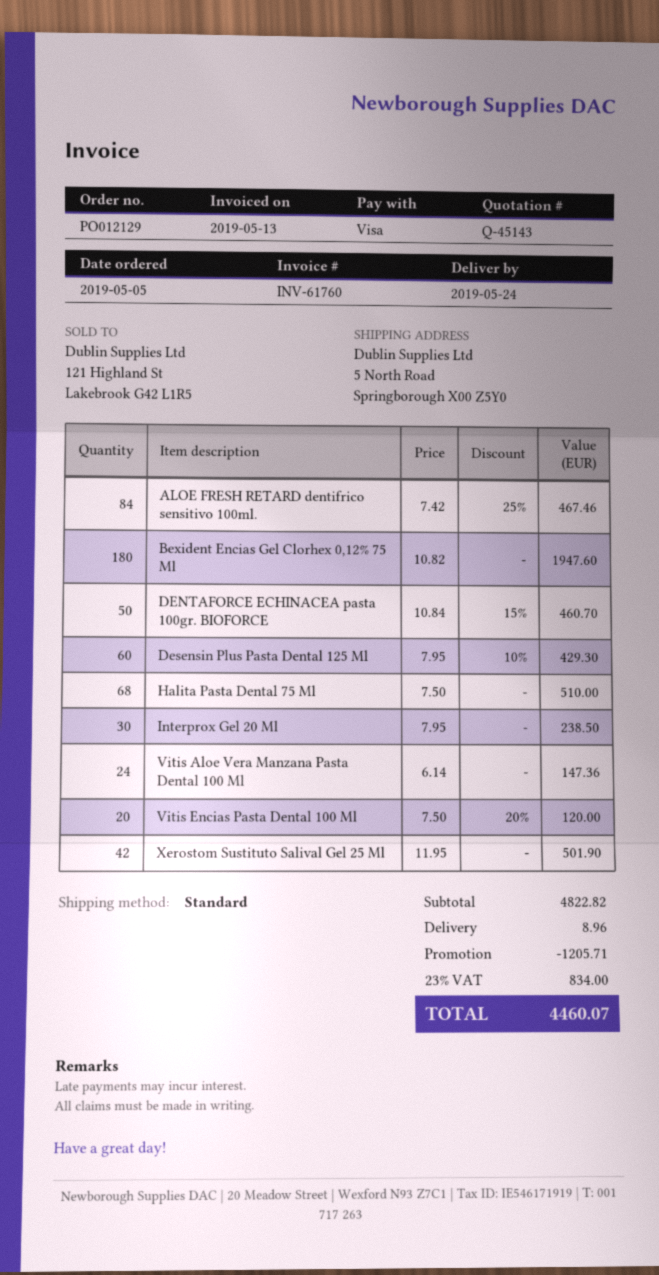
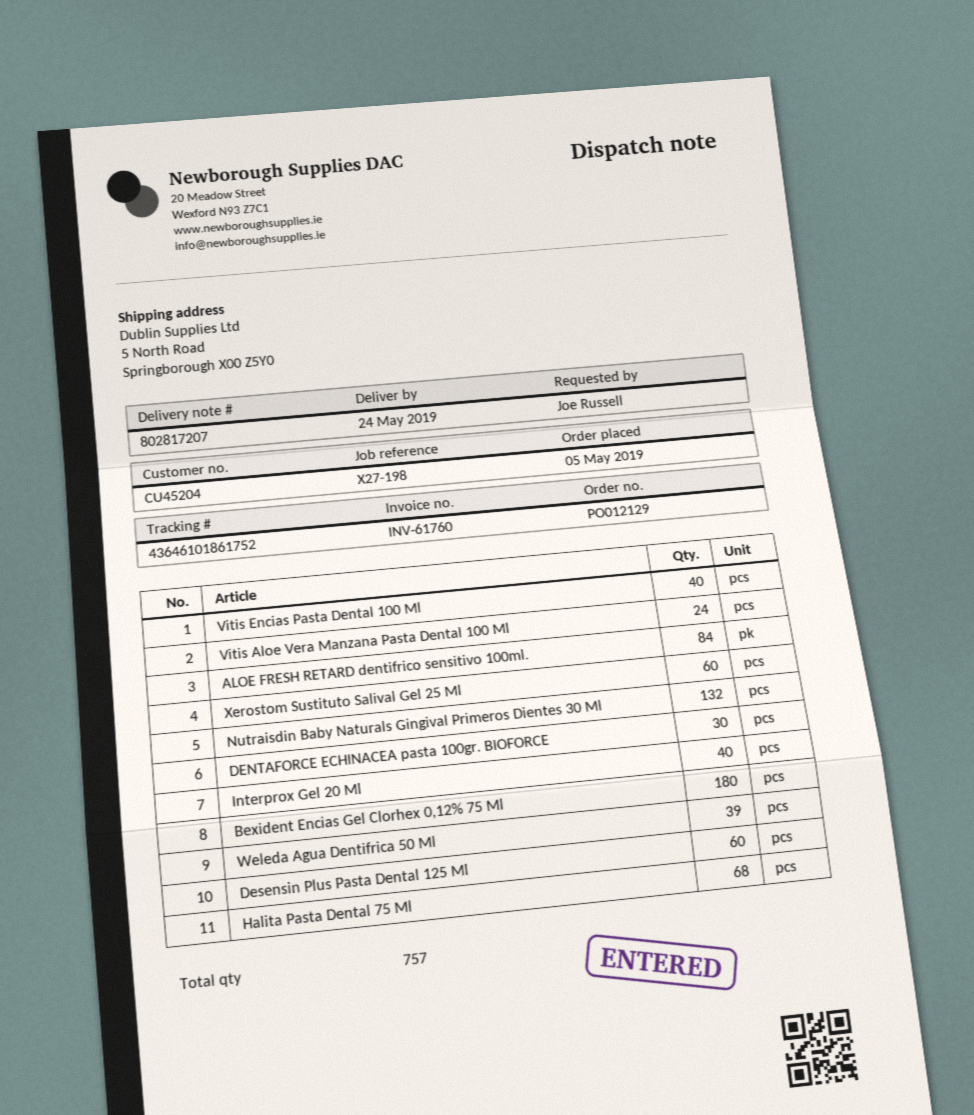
DENTAFORCE ECHINACEA pasta 100gr. BIOFORCE: 50 -> 30
Interprox Gel 20 Ml: 30 -> 40
Vitis Encias Pasta Dental 100 Ml: 20 -> 40
Xerostom Sustituto Salival Gel 25 Ml: 42 -> 60
Nutraisdin Baby Naturals Gingival Primeros Dientes 30 Ml: none -> 132
Weleda Agua Dentifrica 50 Ml: none -> 39

